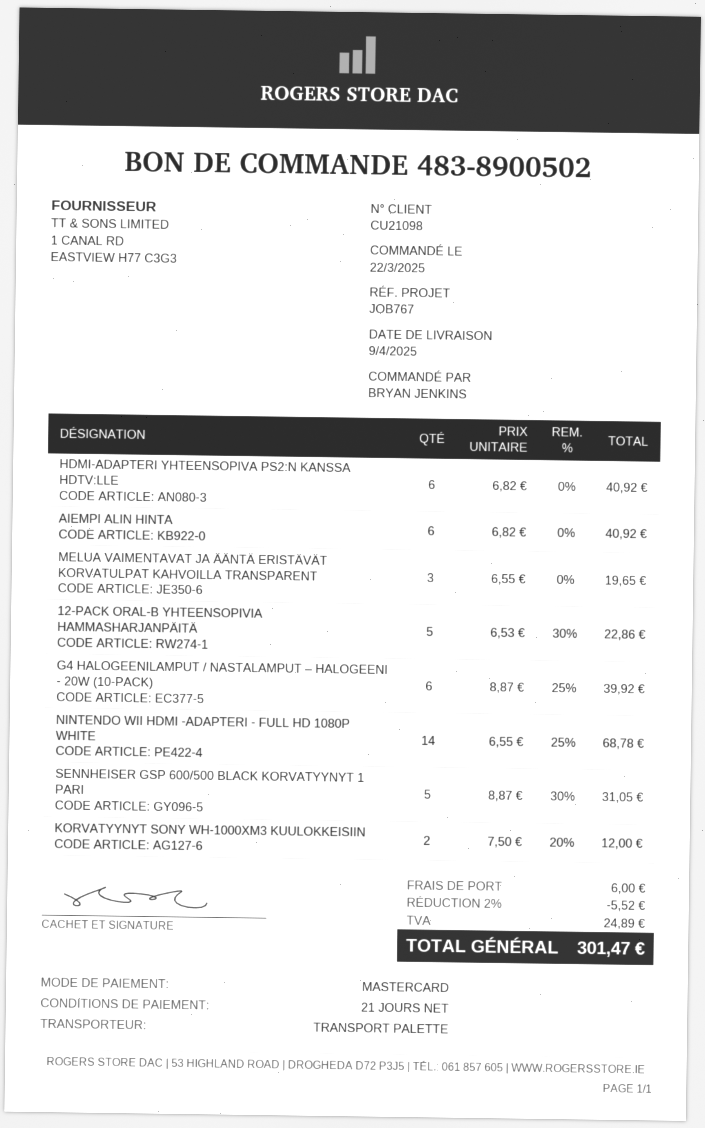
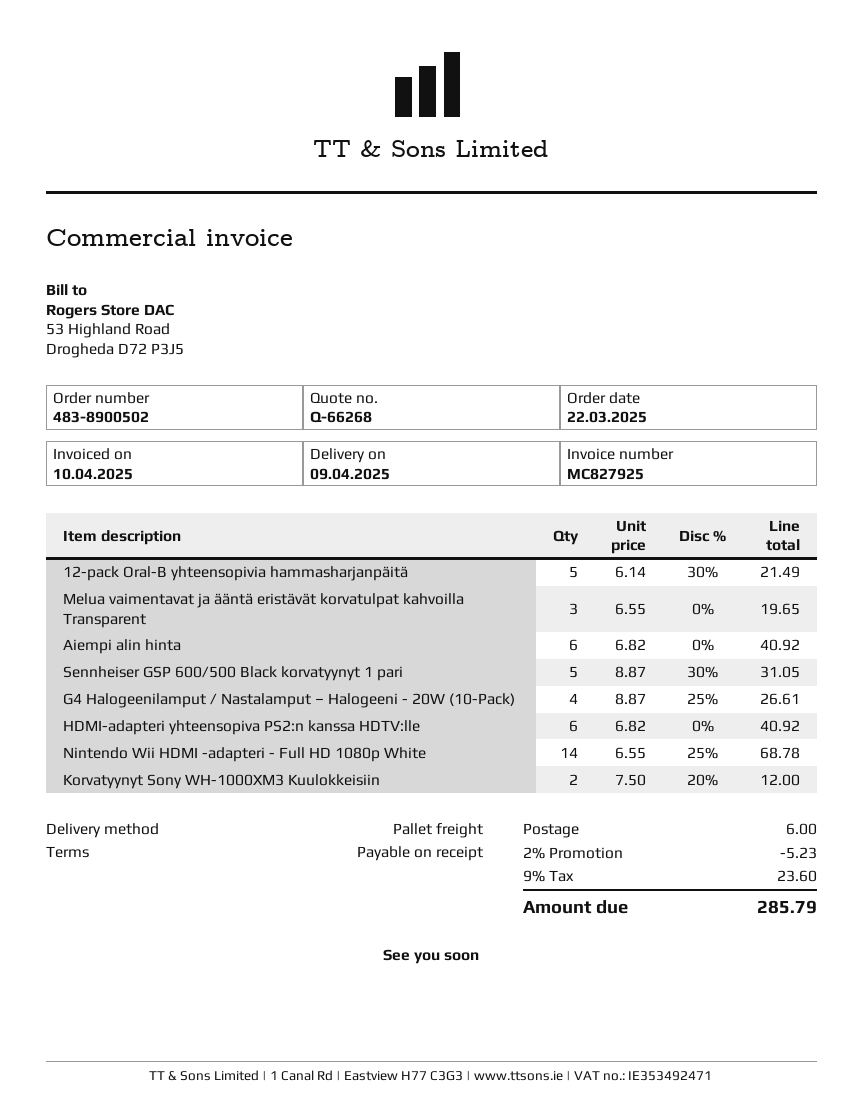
payment terms: 21 days -> on receipt
12-PACK ORAL-B YHTEENSOPIVIA HAMMASHARJANPÄITÄ: 5 x 6.53 - 30% = 22.86 -> 5 x 6.14 - 30% = 21.49
G4 HALOGEENILAMPUT / NASTALAMPUT – HALOGEENI - 20W (10-PACK): 6 x 8.87 - 25% = 39.92 -> 4 x 8.87 - 25% = 26.61
discount: 2% = 5.52 -> 2% = 5.23
tax: 24.89 -> 23.60
total: 301.47 -> 285.79

